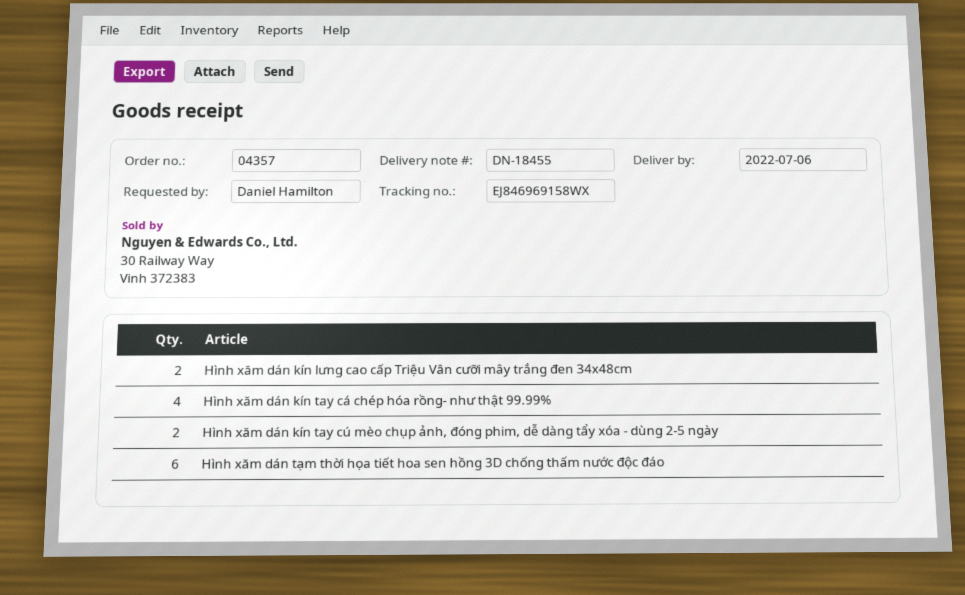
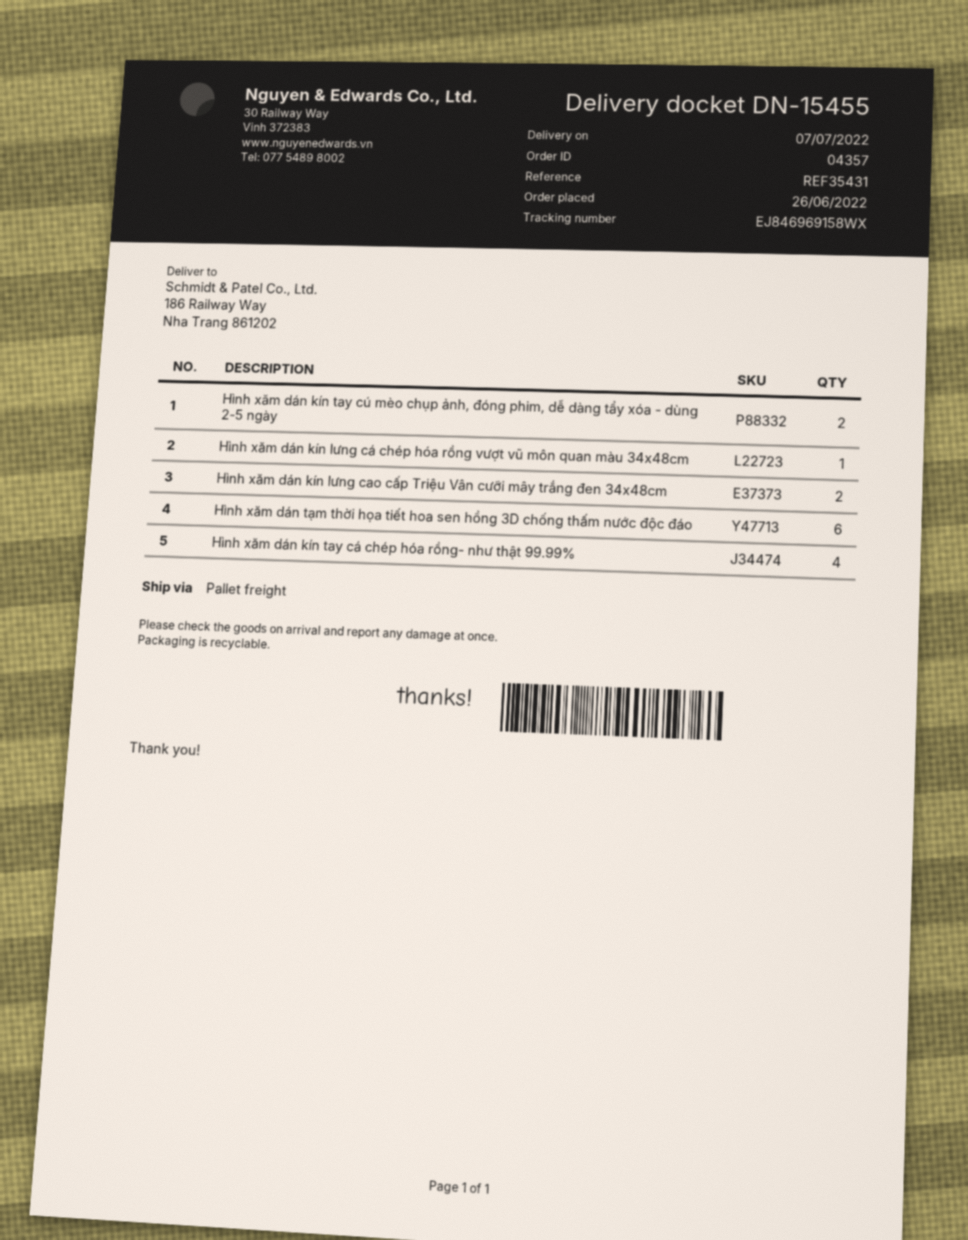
delivery note number: DN-18455 -> DN-15455
delivery date: 2022-07-06 -> 2022-07-07
Hình xăm dán kín lưng cá chép hóa rồng vượt vũ môn quan màu 34x48cm: none -> 1

